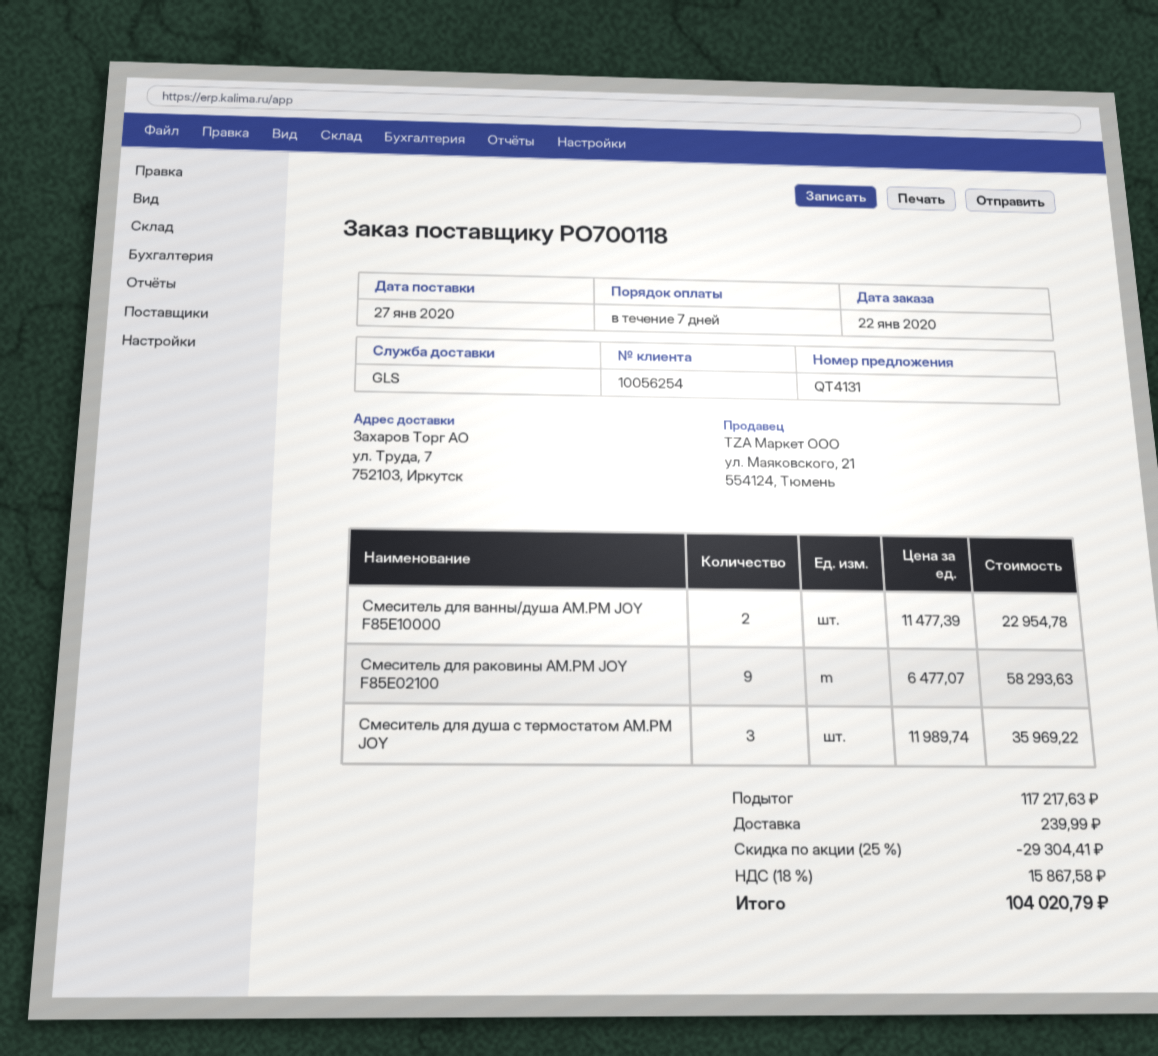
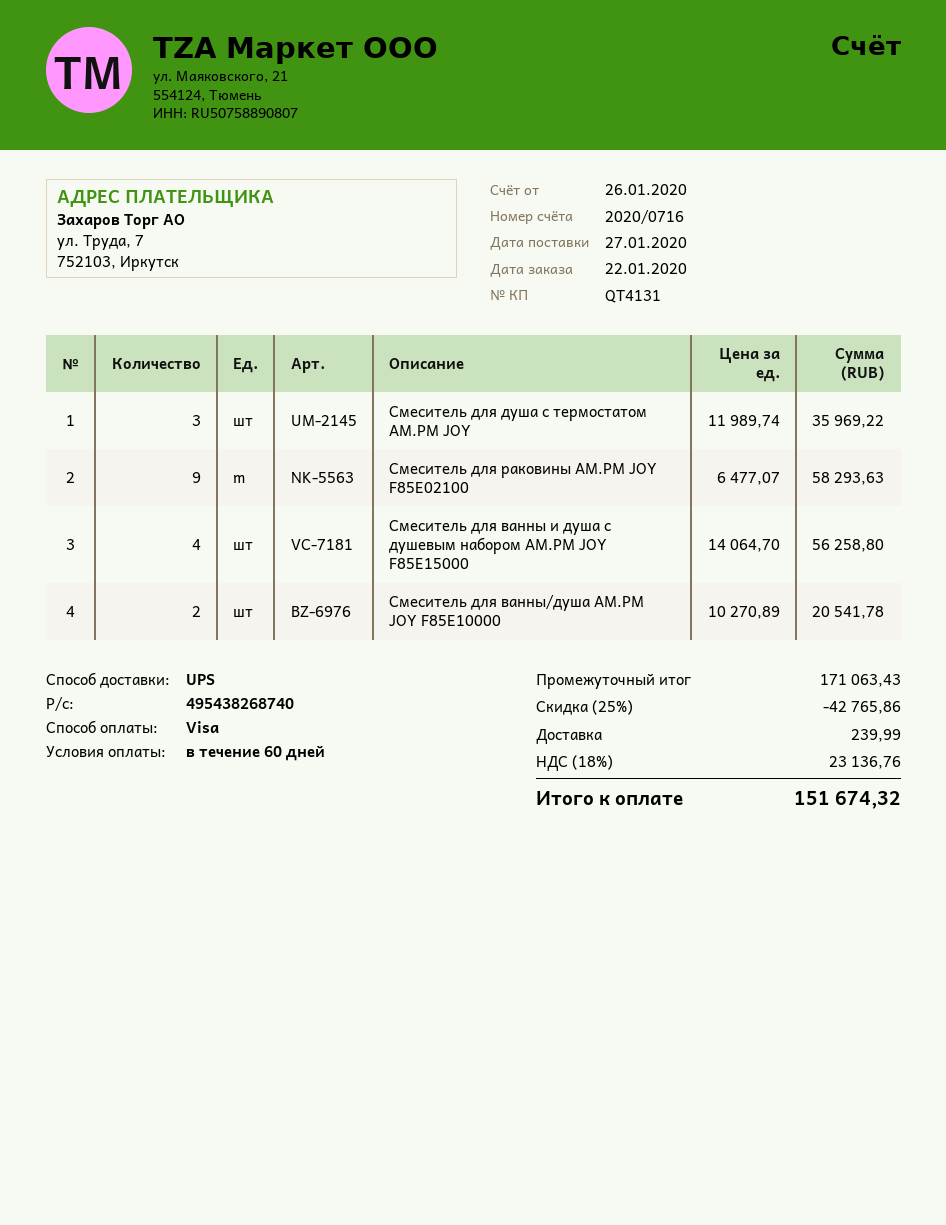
payment terms: 7 days -> 60 days
shipping method: GLS -> UPS
Смеситель для ванны/душа AM.PM JOY F85E10000: 2 x 11477.39 = 22954.78 -> 2 x 10270.89 = 20541.78
Смеситель для ванны и душа с душевым набором AM.PM JOY F85E15000: none -> 4 x 14064.70 = 56258.80
subtotal: 117217.63 -> 171063.43
discount: 25% = 29304.41 -> 25% = 42765.86
tax: 18% = 15867.58 -> 18% = 23136.76
total: 104020.79 -> 151674.32

